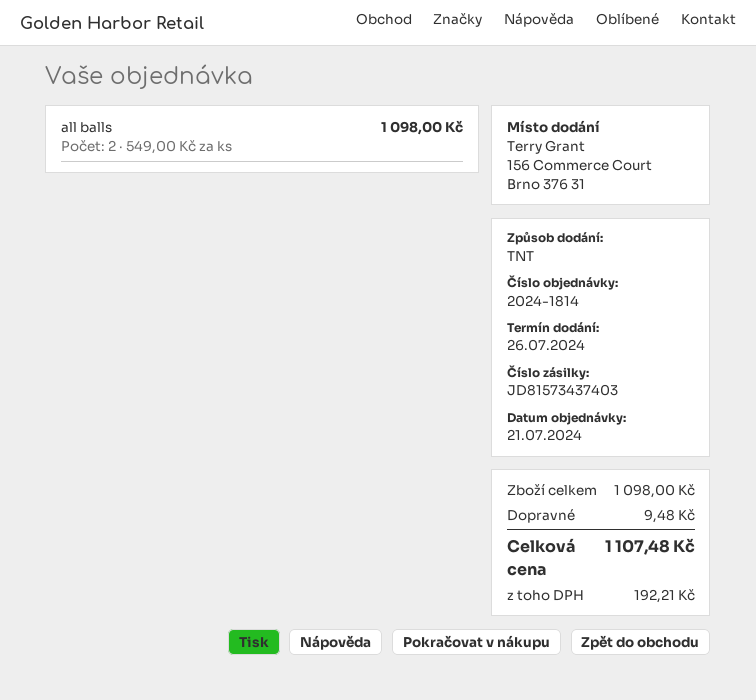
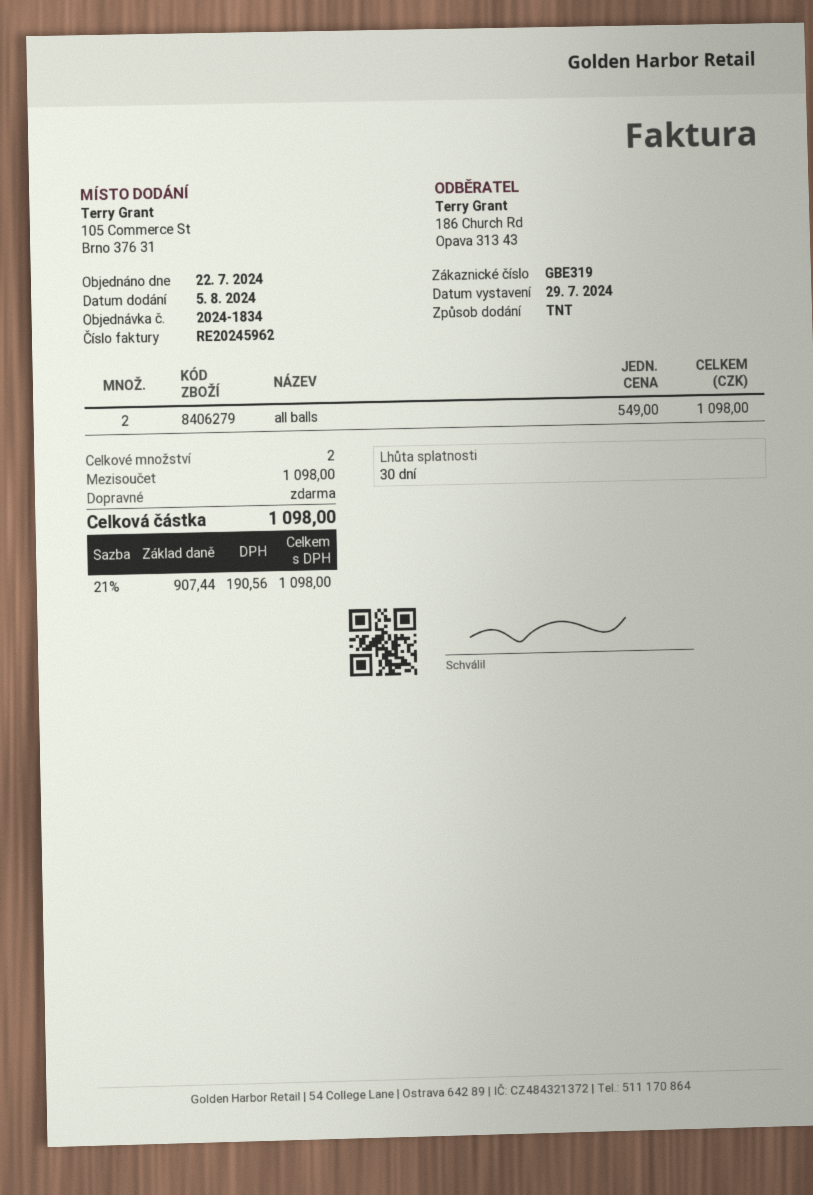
order number: 2024-1814 -> 2024-1834
order date: 2024-07-21 -> 2024-07-22
delivery date: 2024-07-26 -> 2024-08-05
ship to: 156 Commerce Court, Brno 376 31 -> 105 Commerce St, Brno 376 31
shipping: 9.48 -> 0.00
tax: 192.21 -> 190.56
total: 1107.48 -> 1098.00

